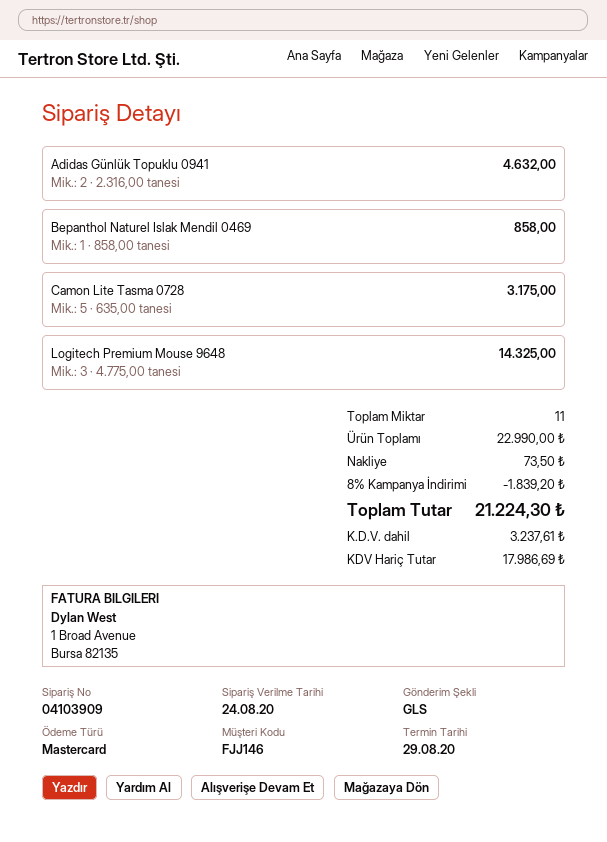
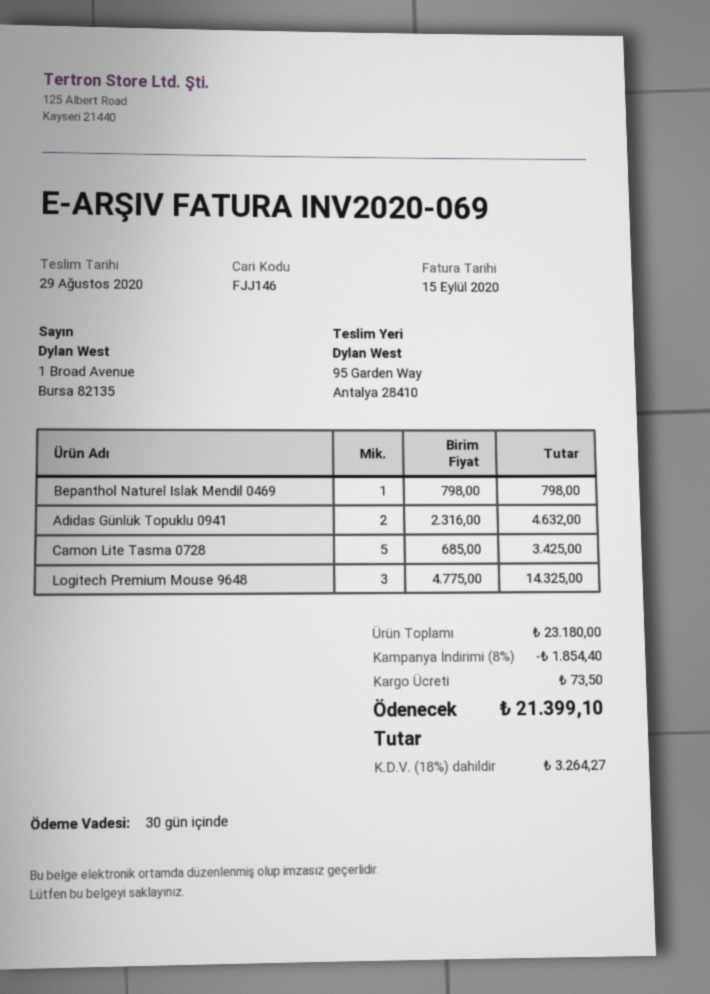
Bepanthol Naturel Islak Mendil 0469: 1 x 858.00 = 858.00 -> 1 x 798.00 = 798.00
Camon Lite Tasma 0728: 5 x 635.00 = 3175.00 -> 5 x 685.00 = 3425.00
subtotal: 22990.00 -> 23180.00
discount: 8% = 1839.20 -> 8% = 1854.40
tax: 3237.61 -> 3264.27
total: 21224.30 -> 21399.10

